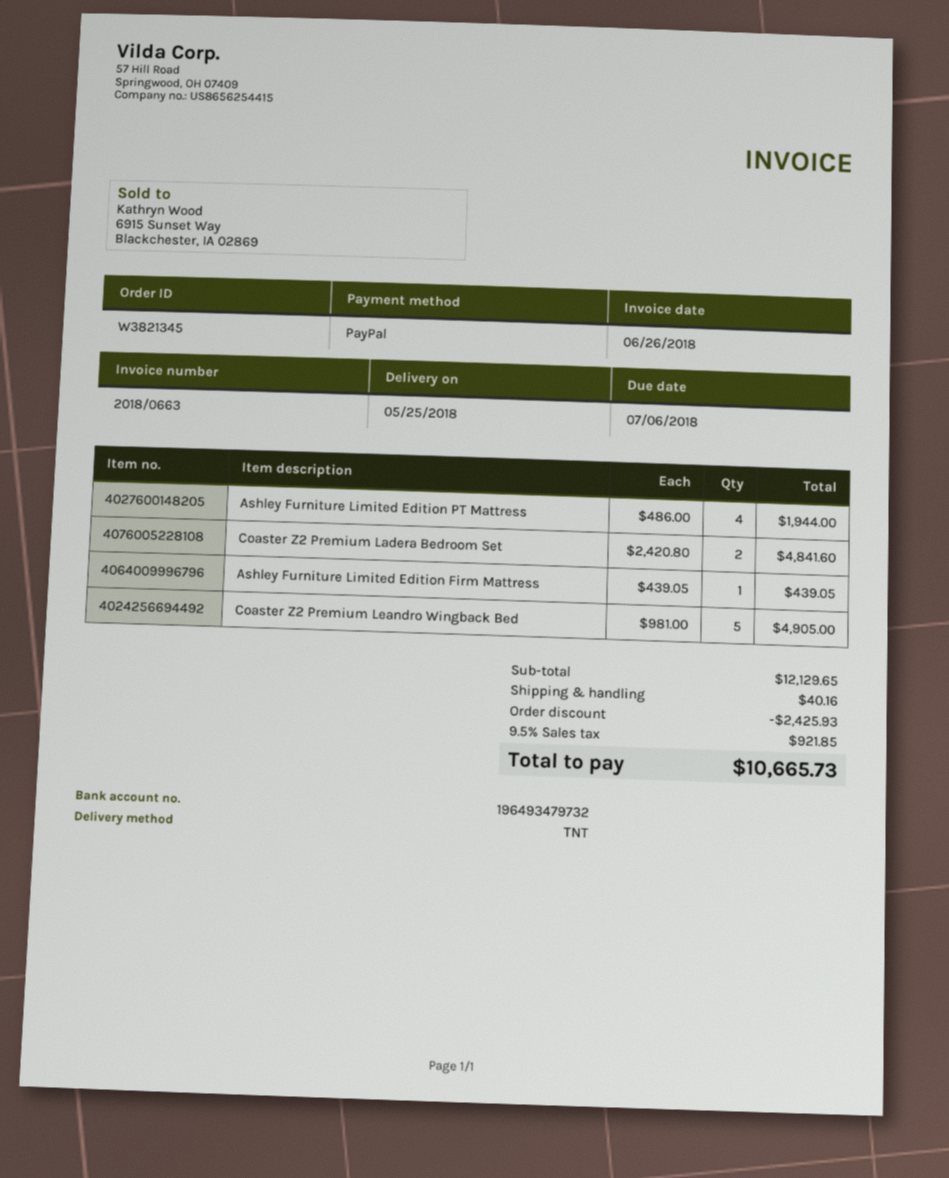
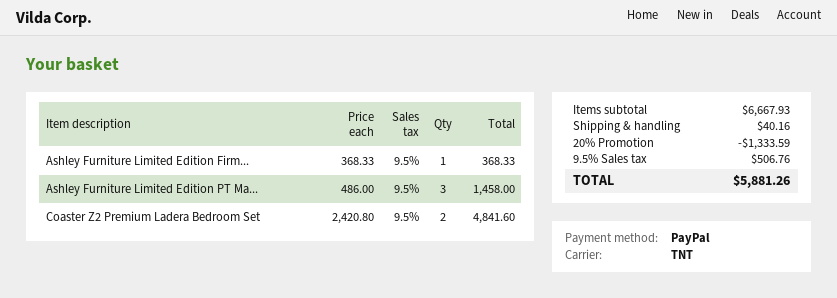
Ashley Furniture Limited Edition PT Mattress: 4 x 486.00 = 1944.00 -> 3 x 486.00 = 1458.00
Ashley Furniture Limited Edition Firm Mattress: 1 x 439.05 = 439.05 -> 1 x 368.33 = 368.33
Coaster Z2 Premium Leandro Wingback Bed: 5 x 981.00 = 4905.00 -> none
subtotal: 12129.65 -> 6667.93
discount: 2425.93 -> 1333.59
tax: 9.5% = 921.85 -> 9.5% = 506.76
total: 10665.73 -> 5881.26

